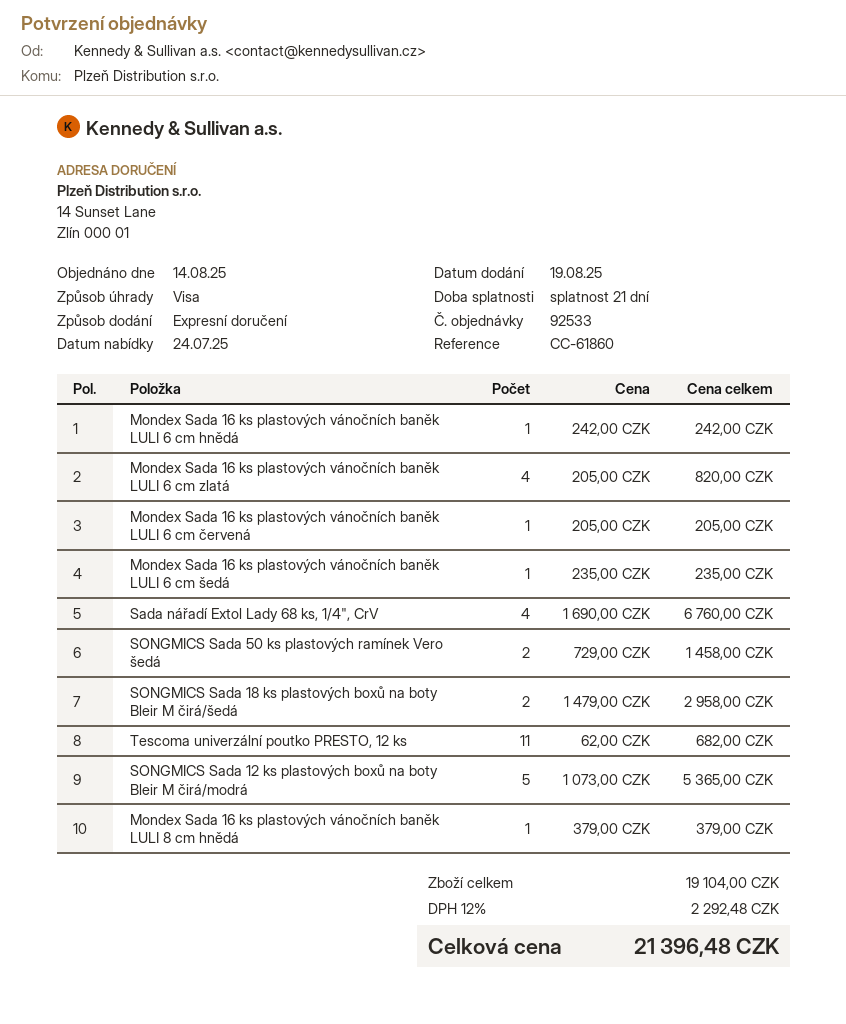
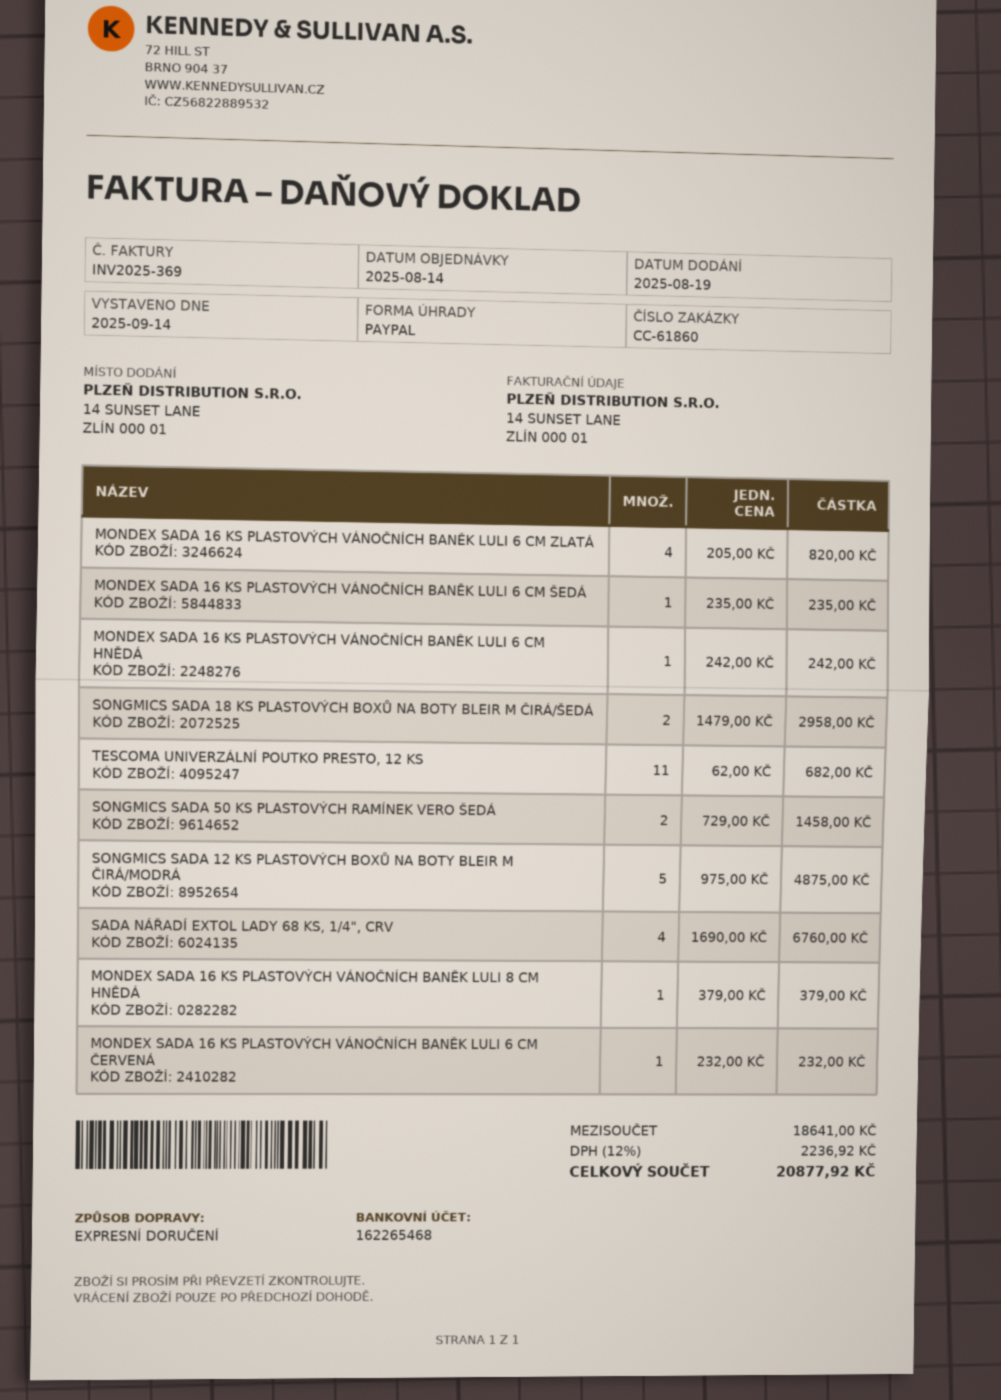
payment method: Visa -> PayPal
Mondex Sada 16 ks plastových vánočních baněk LULI 6 cm červená: 1 x 205.00 = 205.00 -> 1 x 232.00 = 232.00
SONGMICS Sada 12 ks plastových boxů na boty Bleir M čirá/modrá: 5 x 1073.00 = 5365.00 -> 5 x 975.00 = 4875.00
subtotal: 19104.00 -> 18641.00
tax: 12% = 2292.48 -> 12% = 2236.92
total: 21396.48 -> 20877.92

